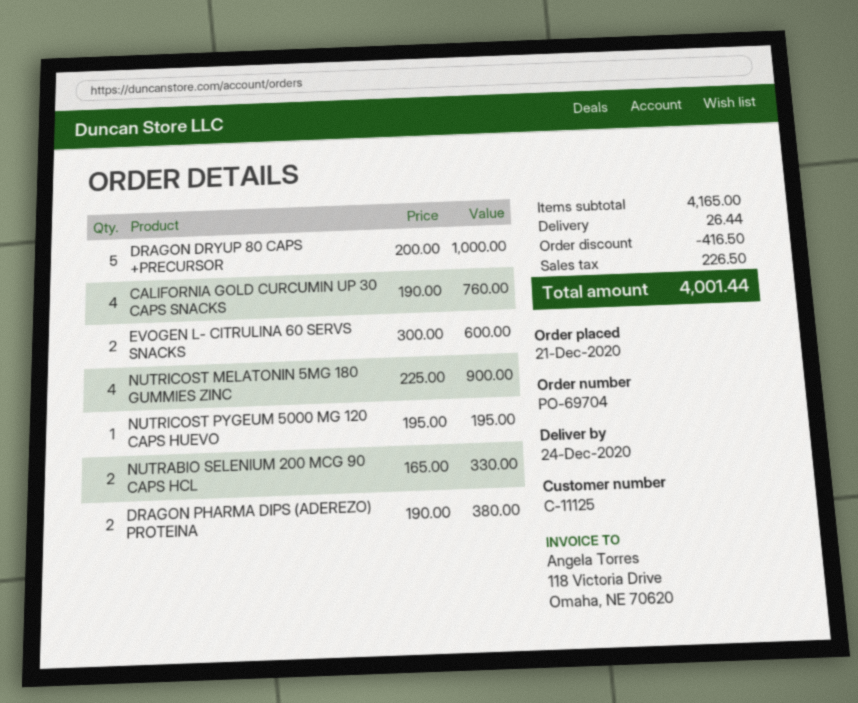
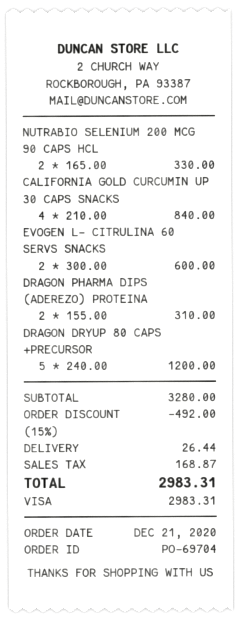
DRAGON DRYUP 80 CAPS +PRECURSOR: 5 x 200.00 = 1000.00 -> 5 x 240.00 = 1200.00
CALIFORNIA GOLD CURCUMIN UP 30 CAPS SNACKS: 4 x 190.00 = 760.00 -> 4 x 210.00 = 840.00
NUTRICOST MELATONIN 5MG 180 GUMMIES ZINC: 4 x 225.00 = 900.00 -> none
NUTRICOST PYGEUM 5000 MG 120 CAPS HUEVO: 1 x 195.00 = 195.00 -> none
DRAGON PHARMA DIPS (ADEREZO) PROTEINA: 2 x 190.00 = 380.00 -> 2 x 155.00 = 310.00
subtotal: 4165.00 -> 3280.00
discount: 416.50 -> 492.00
tax: 226.50 -> 168.87
total: 4001.44 -> 2983.31

